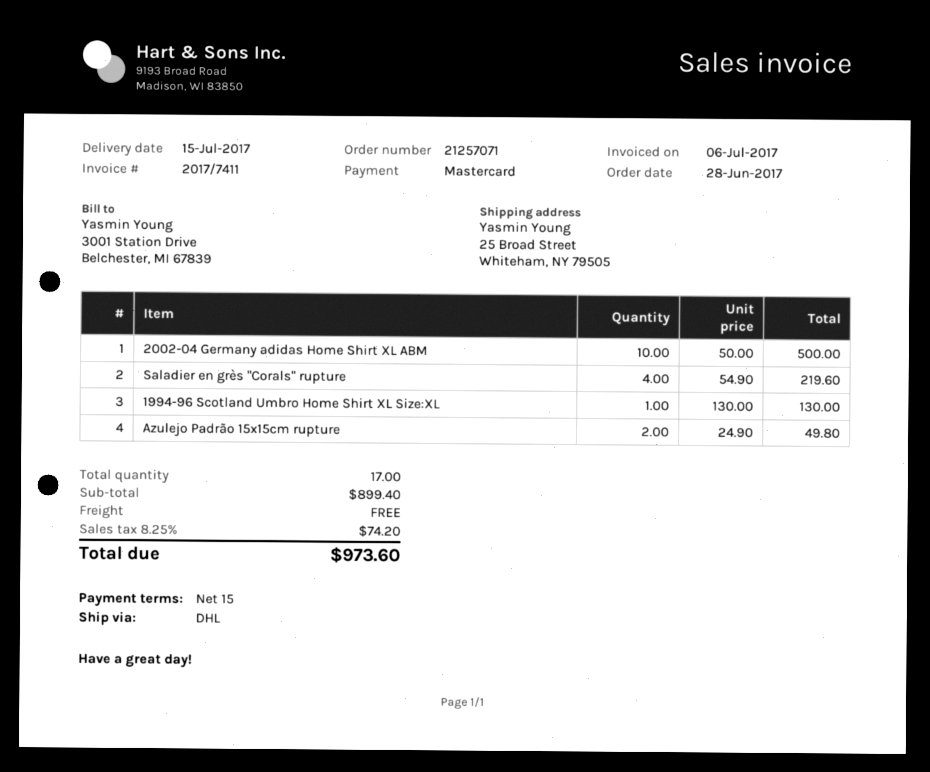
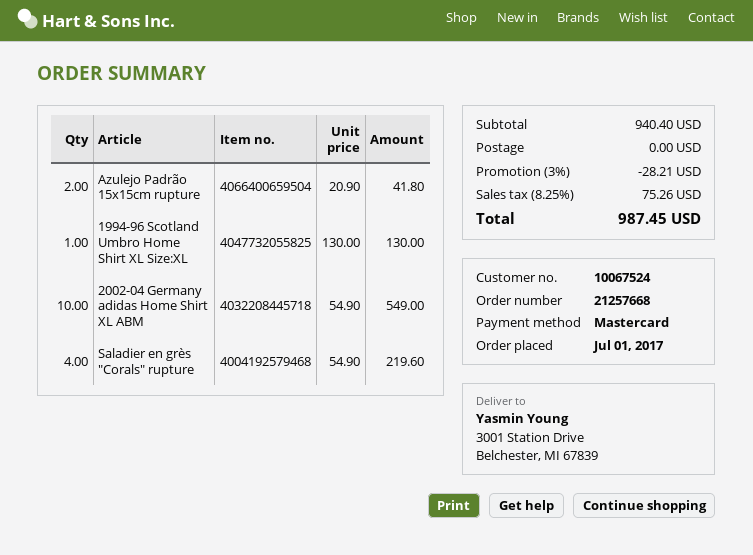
order number: 21257071 -> 21257668
order date: 2017-06-28 -> 2017-07-01
ship to: 25 Broad Street, Whiteham, NY 79505 -> 3001 Station Drive, Belchester, MI 67839
2002-04 Germany adidas Home Shirt XL ABM: 10 x 50.00 = 500.00 -> 10 x 54.90 = 549.00
Azulejo Padrão 15x15cm rupture: 2 x 24.90 = 49.80 -> 2 x 20.90 = 41.80
subtotal: 899.40 -> 940.40
discount: none -> 3% = 28.21
tax: 8.25% = 74.20 -> 8.25% = 75.26
total: 973.60 -> 987.45

